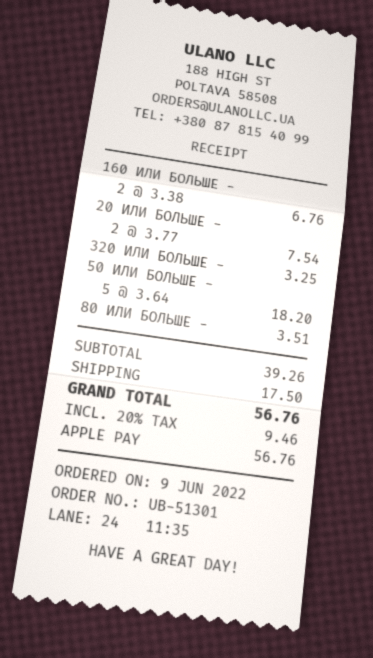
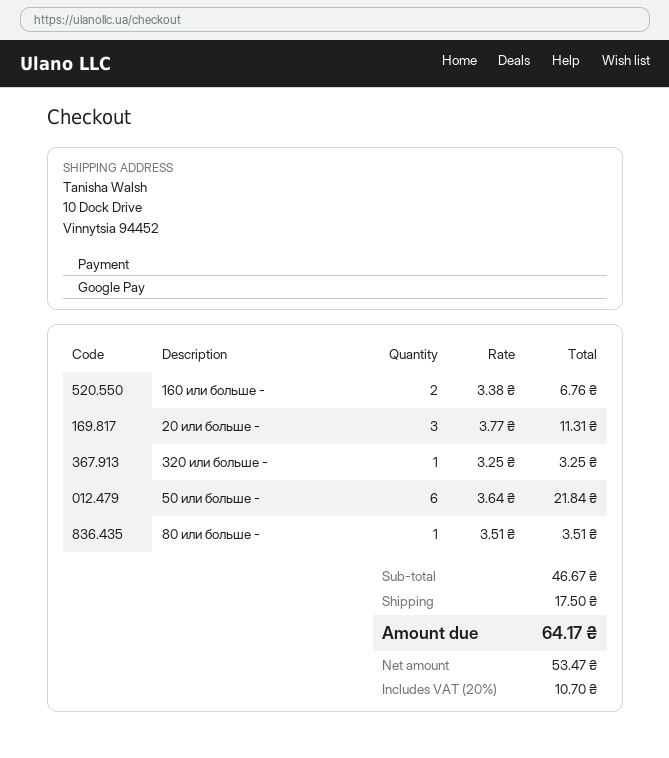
payment method: Apple Pay -> Google Pay
20 ИЛИ БОЛЬШЕ -: 2 x 3.77 = 7.54 -> 3 x 3.77 = 11.31
50 ИЛИ БОЛЬШЕ -: 5 x 3.64 = 18.20 -> 6 x 3.64 = 21.84
subtotal: 39.26 -> 46.67
tax: 20% = 9.46 -> 20% = 10.70
total: 56.76 -> 64.17

